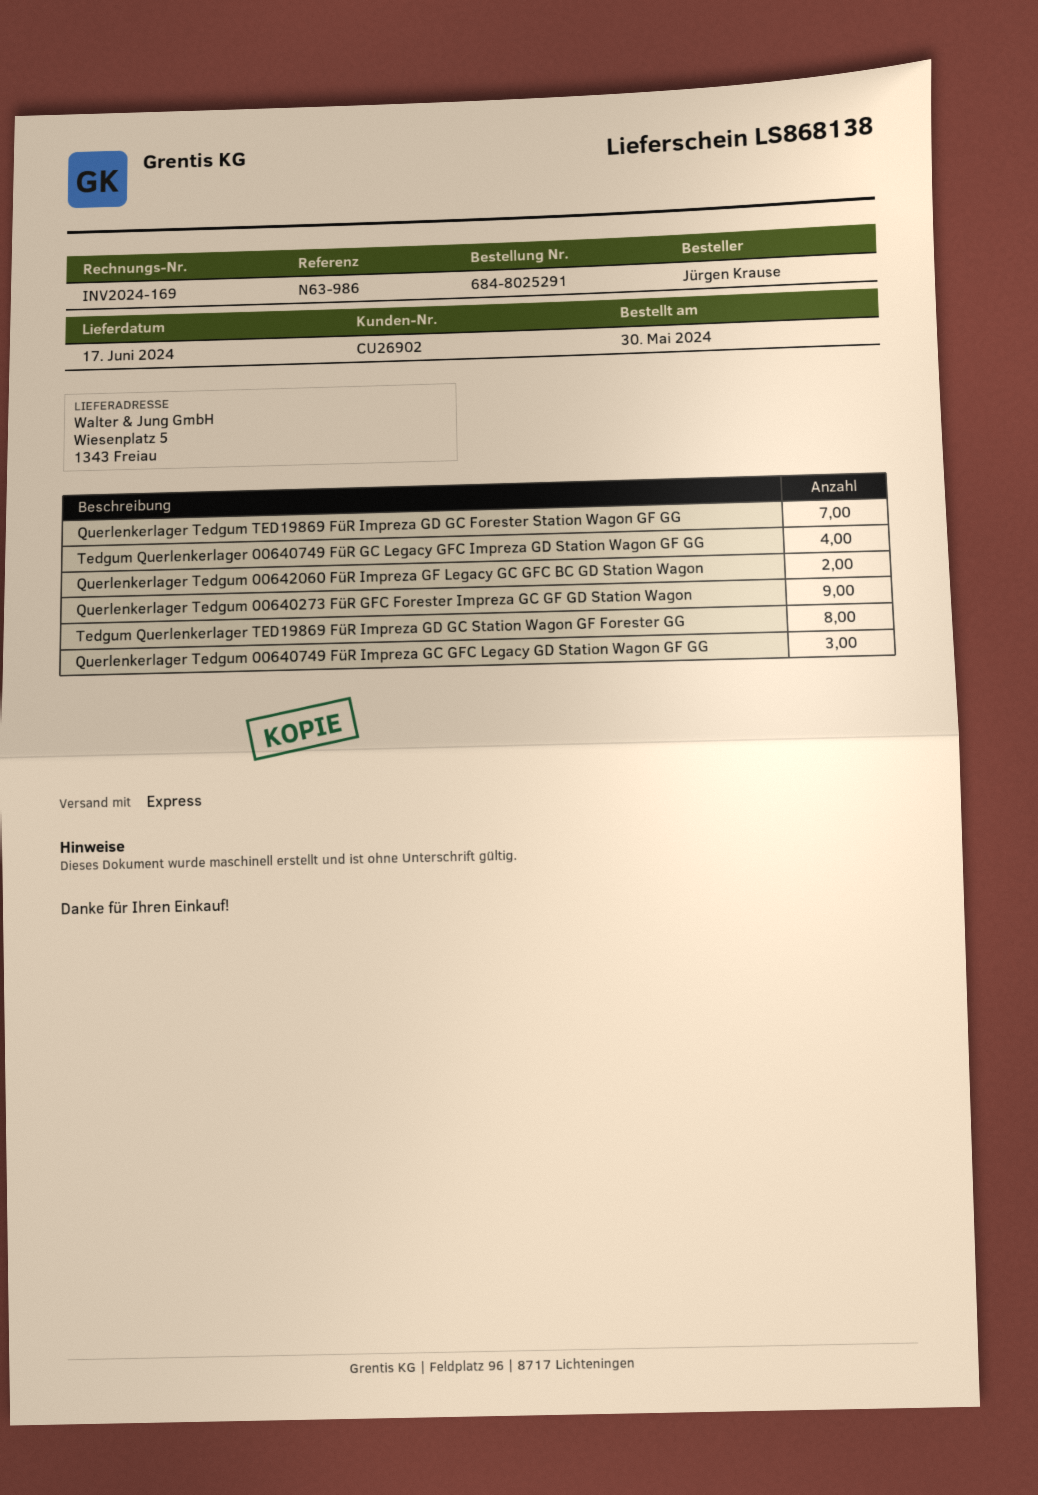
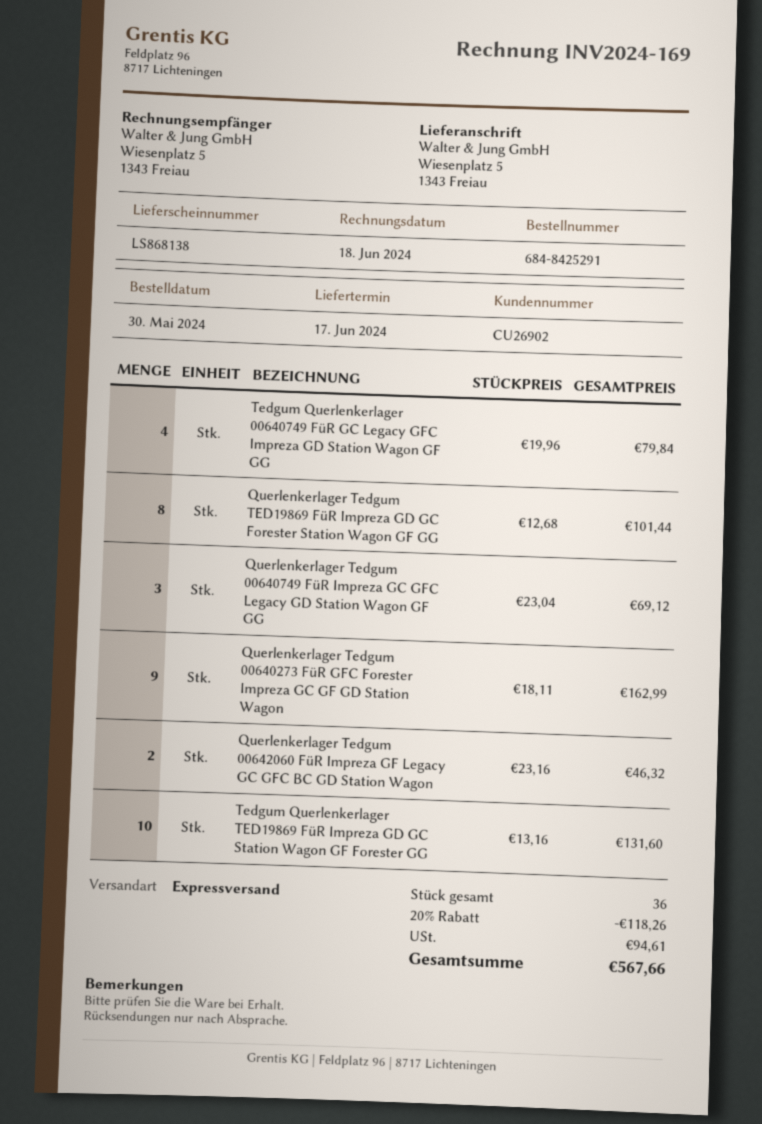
order number: 684-8025291 -> 684-8425291
Querlenkerlager Tedgum TED19869 FüR Impreza GD GC Forester Station Wagon GF GG: 7 -> 8
Tedgum Querlenkerlager TED19869 FüR Impreza GD GC Station Wagon GF Forester GG: 8 -> 10

